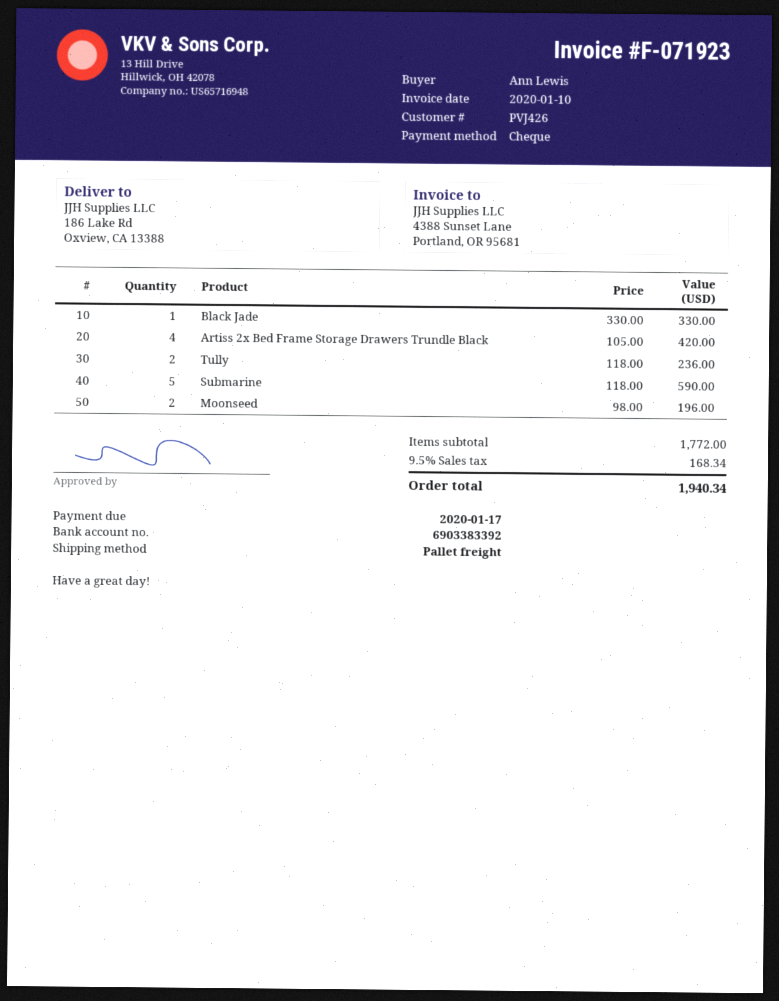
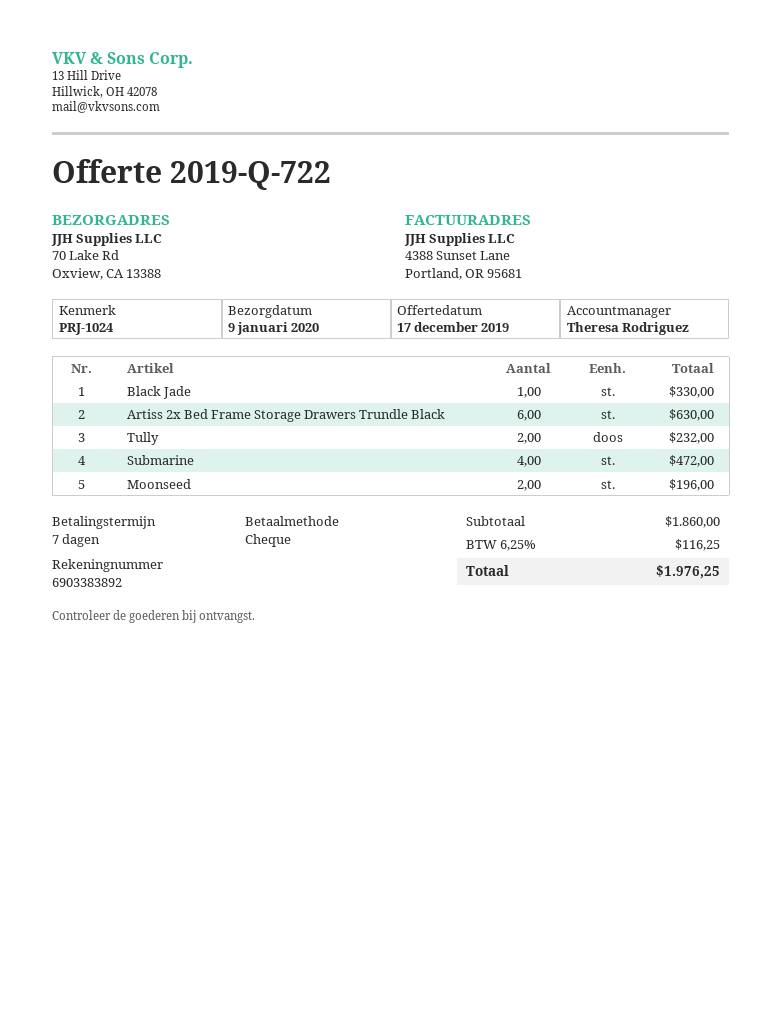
bank account: 6903383392 -> 6903383892
ship to: 186 Lake Rd, Oxview, CA 13388 -> 70 Lake Rd, Oxview, CA 13388
Artiss 2x Bed Frame Storage Drawers Trundle Black: 4 for 420.00 -> 6 for 630.00
Tully: 2 for 236.00 -> 2 for 232.00
Submarine: 5 for 590.00 -> 4 for 472.00
subtotal: 1772.00 -> 1860.00
tax: 9.5% = 168.34 -> 6.25% = 116.25
total: 1940.34 -> 1976.25

